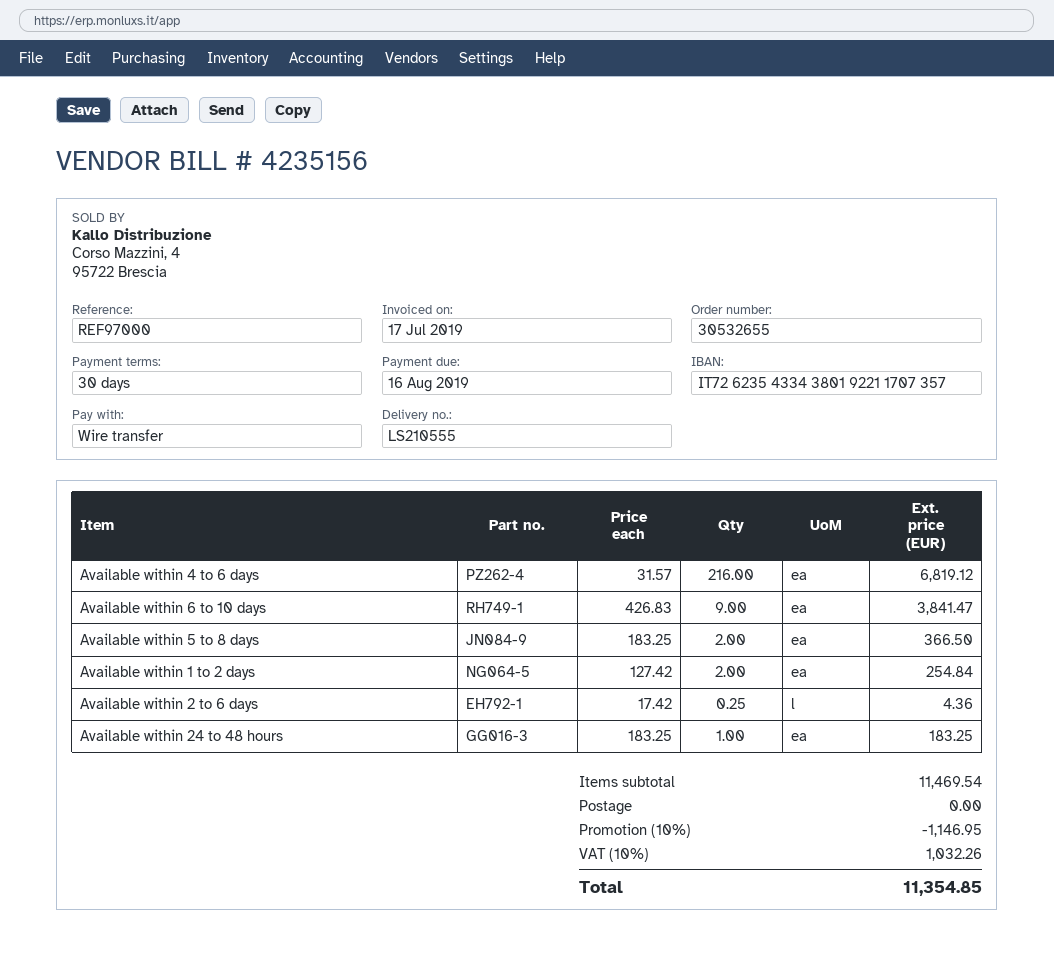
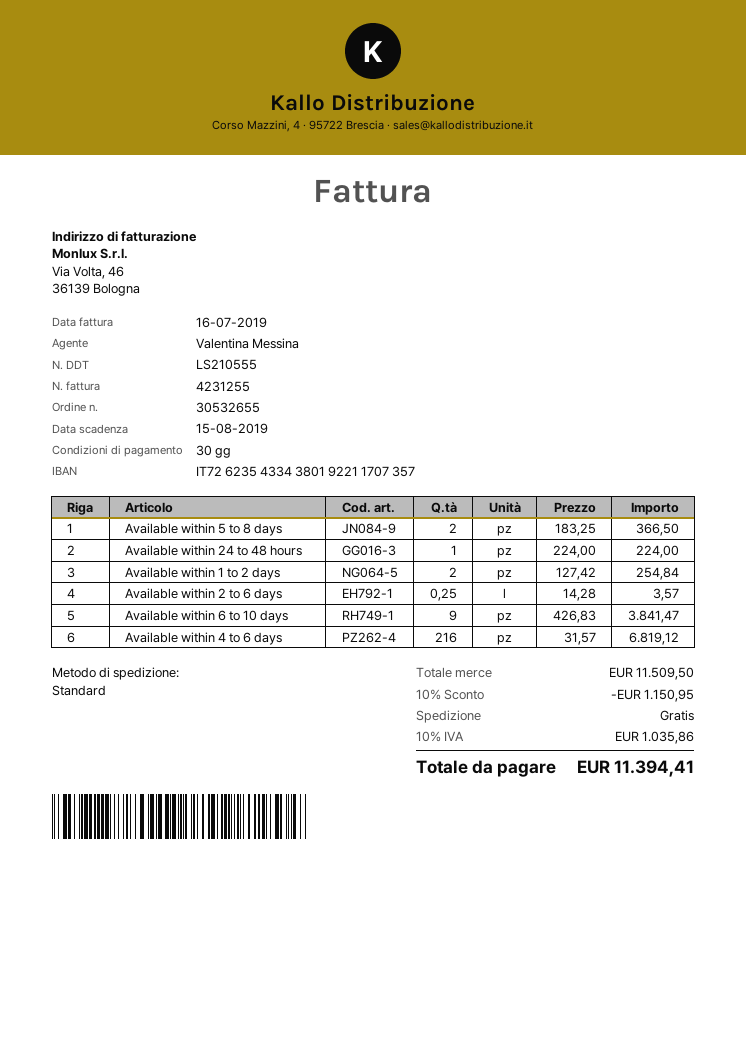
invoice number: 4235156 -> 4231255
invoice date: 2019-07-17 -> 2019-07-16
due date: 2019-08-16 -> 2019-08-15
Available within 2 to 6 days: 0.25 x 17.42 = 4.36 -> 0.25 x 14.28 = 3.57
Available within 24 to 48 hours: 1 x 183.25 = 183.25 -> 1 x 224.00 = 224.00
subtotal: 11469.54 -> 11509.50
discount: 10% = 1146.95 -> 10% = 1150.95
tax: 10% = 1032.26 -> 10% = 1035.86
total: 11354.85 -> 11394.41

